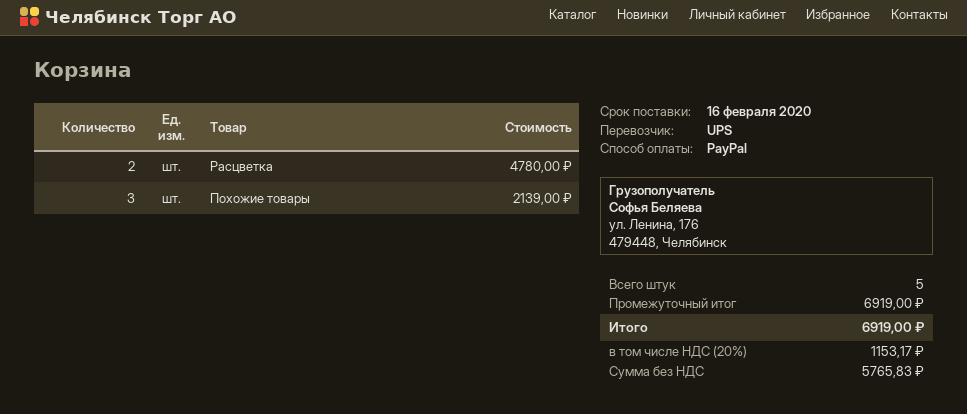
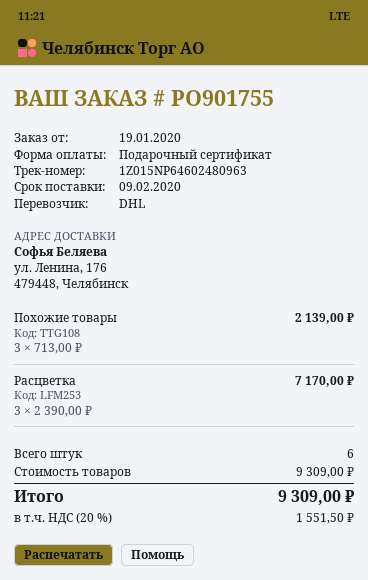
delivery date: 2020-02-16 -> 2020-02-09
payment method: PayPal -> gift card
shipping method: UPS -> DHL
Расцветка: 2 for 4780.00 -> 3 for 7170.00
total quantity: 5 -> 6
subtotal: 6919.00 -> 9309.00
tax: 20% = 1153.17 -> 20% = 1551.50
total: 6919.00 -> 9309.00

